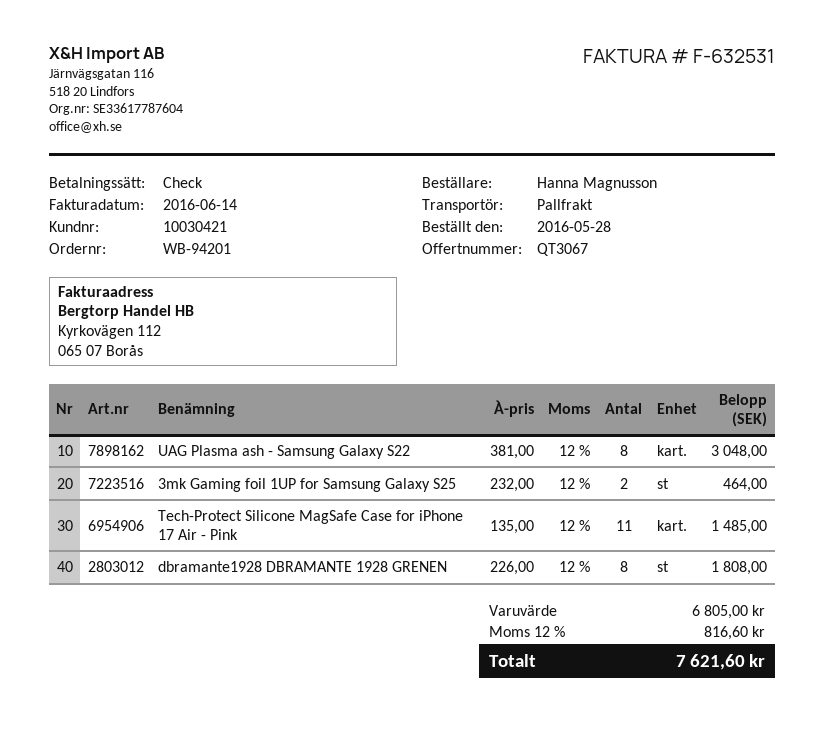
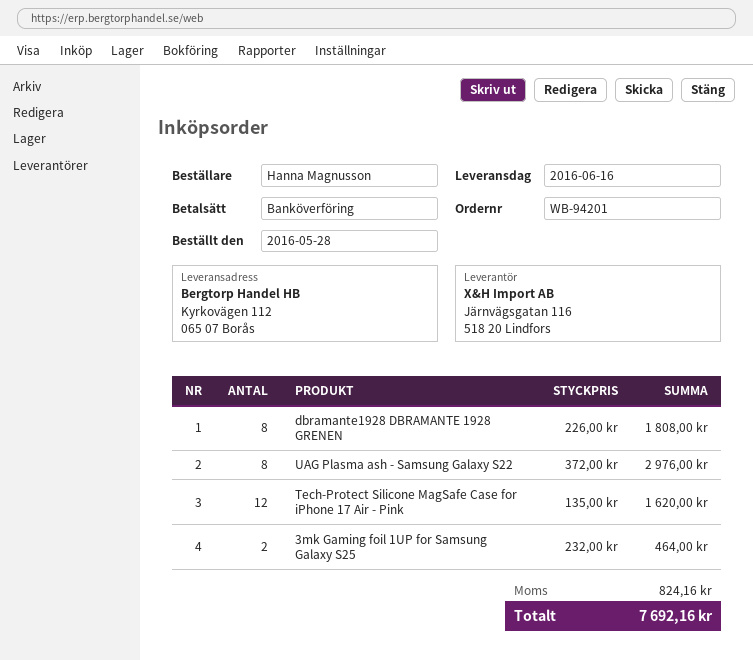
payment method: cheque -> bank transfer
UAG Plasma ash - Samsung Galaxy S22: 8 x 381.00 = 3048.00 -> 8 x 372.00 = 2976.00
Tech-Protect Silicone MagSafe Case for iPhone 17 Air - Pink: 11 x 135.00 = 1485.00 -> 12 x 135.00 = 1620.00
tax: 816.60 -> 824.16
total: 7621.60 -> 7692.16

